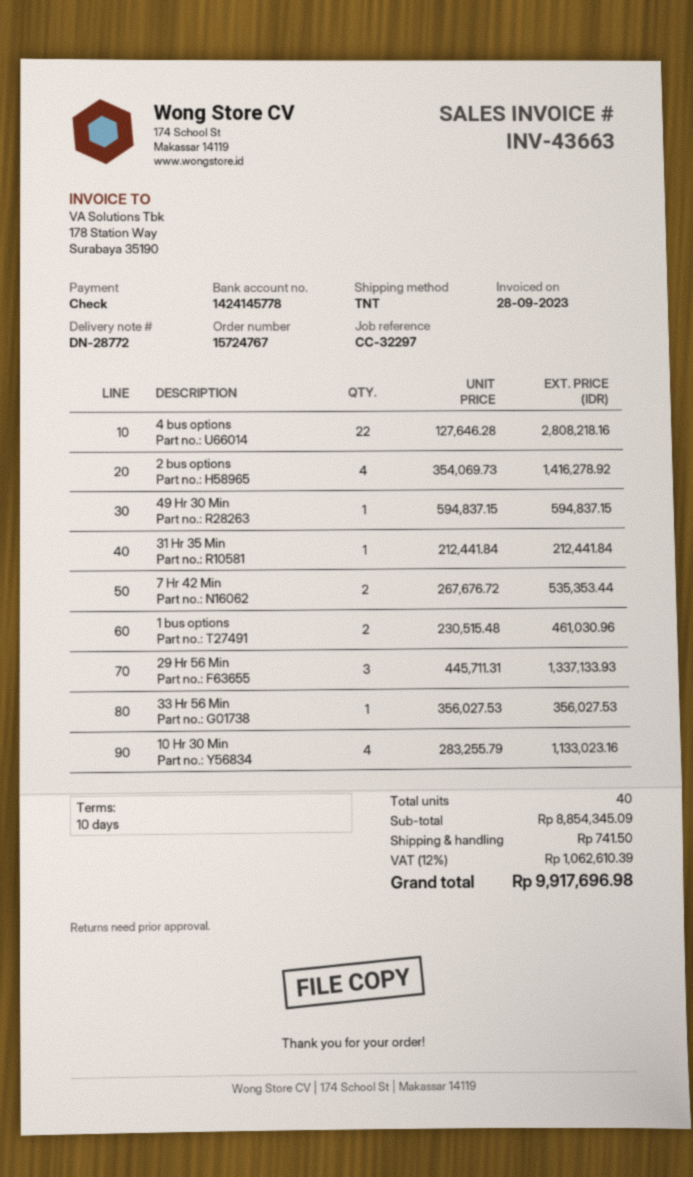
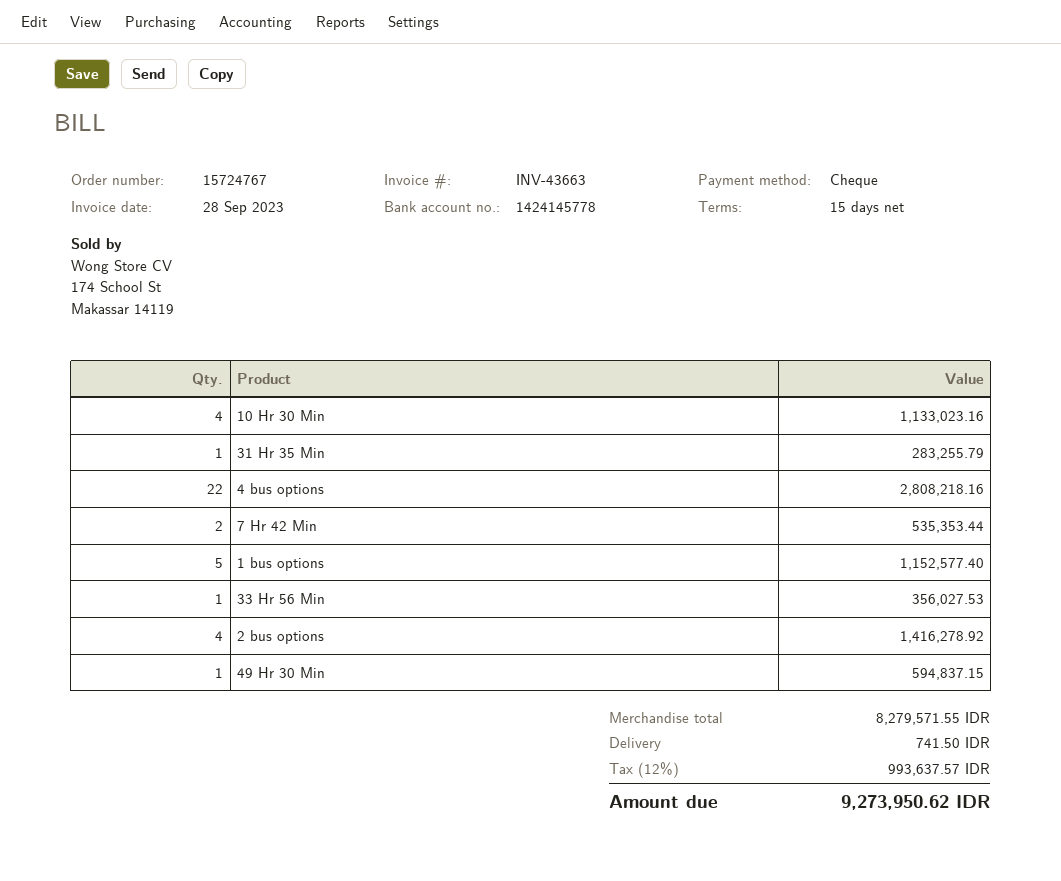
payment terms: 10 days -> 15 days
31 Hr 35 Min: 1 for 212441.84 -> 1 for 283255.79
1 bus options: 2 for 461030.96 -> 5 for 1152577.40
29 Hr 56 Min: 3 for 1337133.93 -> none
subtotal: 8854345.09 -> 8279571.55
tax: 12% = 1062610.39 -> 12% = 993637.57
total: 9917696.98 -> 9273950.62

